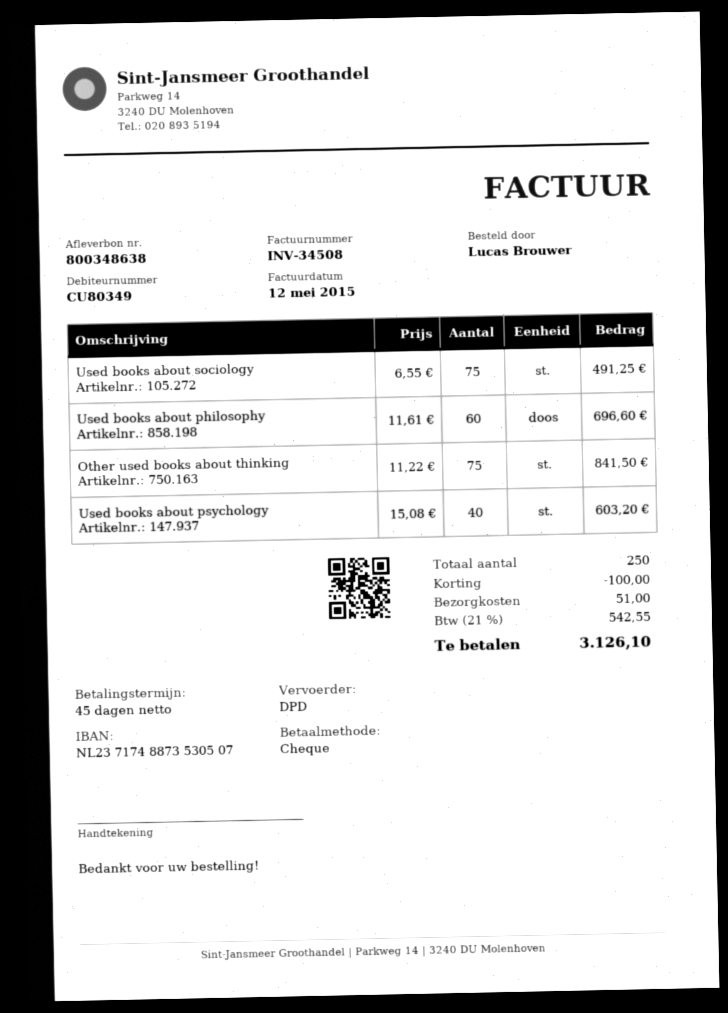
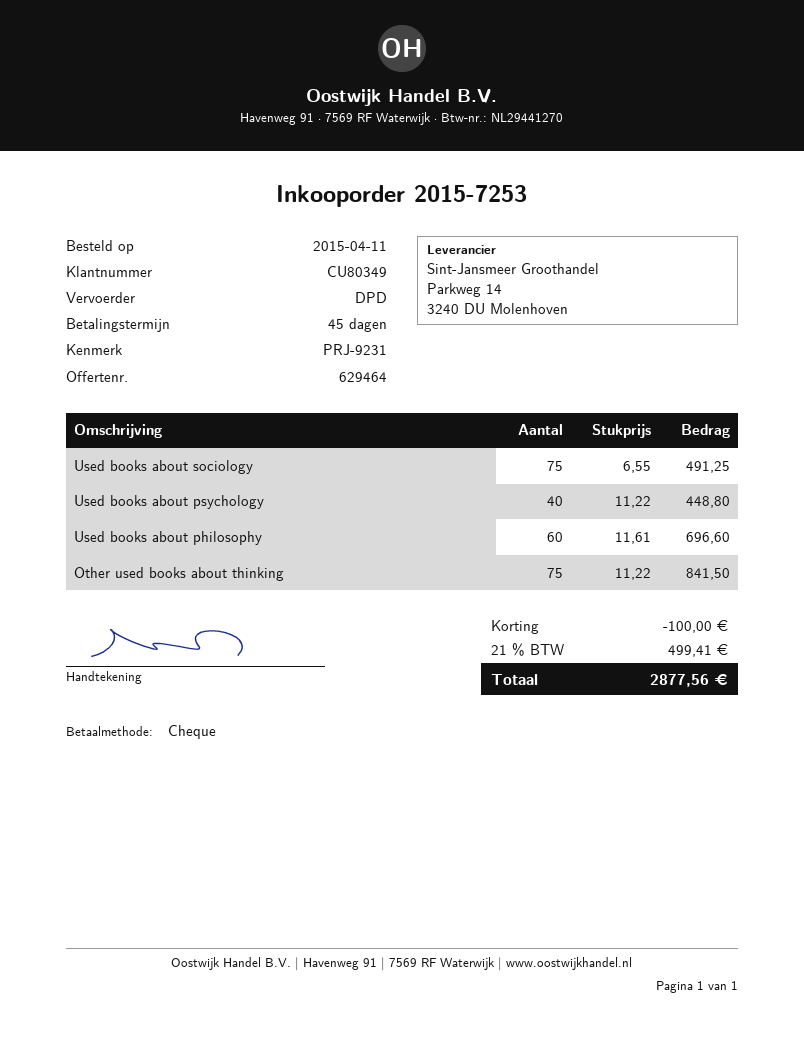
Used books about psychology: 40 x 15.08 = 603.20 -> 40 x 11.22 = 448.80
shipping: 51.00 -> none
tax: 21% = 542.55 -> 21% = 499.41
total: 3126.10 -> 2877.56

